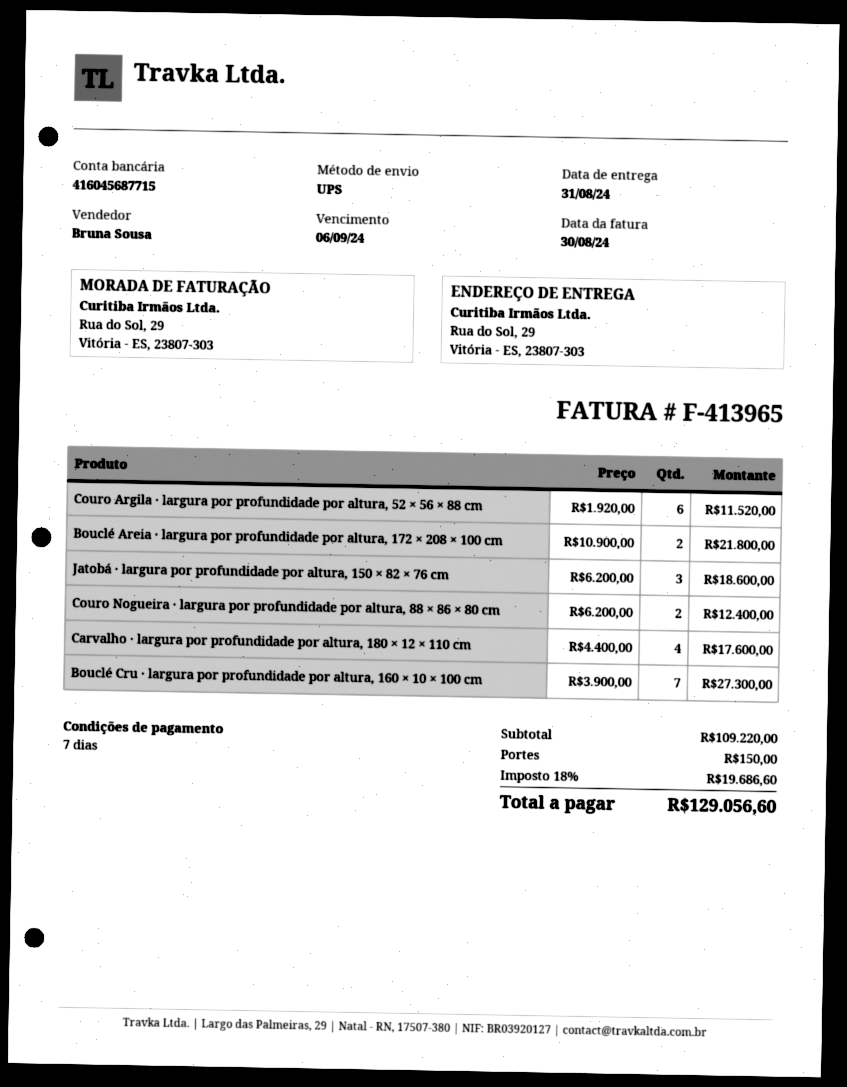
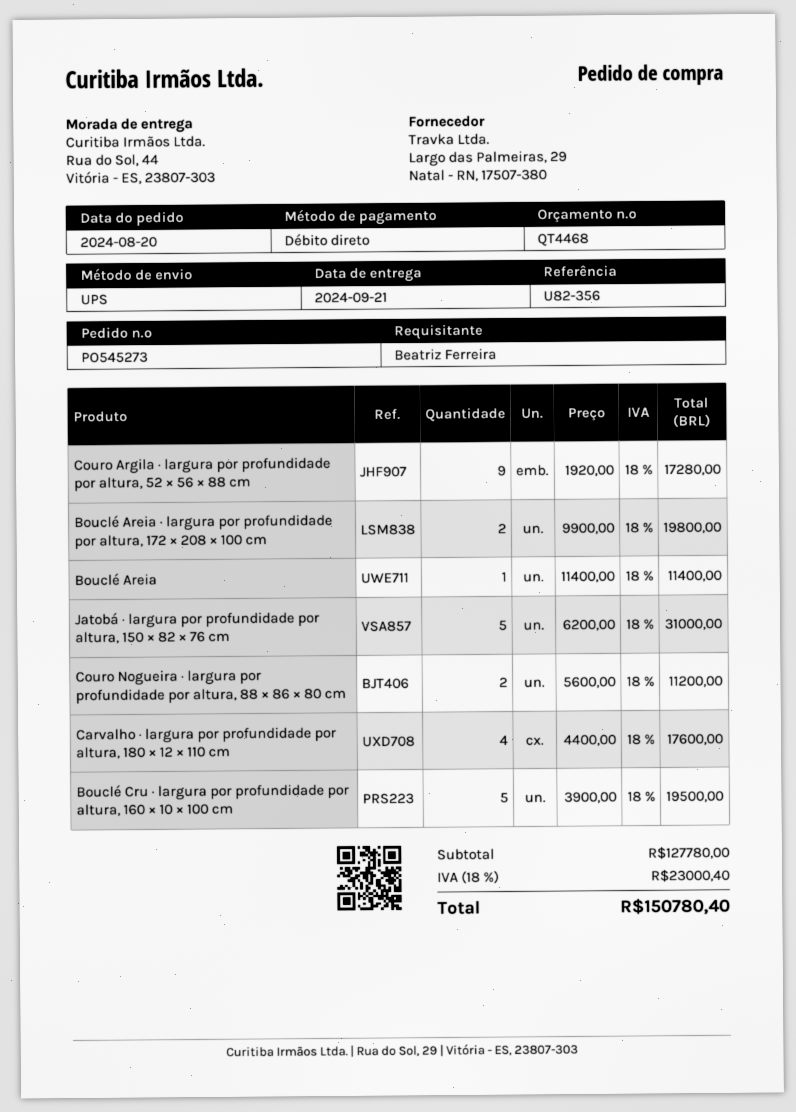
delivery date: 2024-08-31 -> 2024-09-21
ship to: Rua do Sol, 29, Vitória - ES, 23807-303 -> Rua do Sol, 44, Vitória - ES, 23807-303
Couro Argila · largura por profundidade por altura, 52 × 56 × 88 cm: 6 x 1920.00 = 11520.00 -> 9 x 1920.00 = 17280.00
Bouclé Areia · largura por profundidade por altura, 172 × 208 × 100 cm: 2 x 10900.00 = 21800.00 -> 2 x 9900.00 = 19800.00
Jatobá · largura por profundidade por altura, 150 × 82 × 76 cm: 3 x 6200.00 = 18600.00 -> 5 x 6200.00 = 31000.00
Couro Nogueira · largura por profundidade por altura, 88 × 86 × 80 cm: 2 x 6200.00 = 12400.00 -> 2 x 5600.00 = 11200.00
Bouclé Cru · largura por profundidade por altura, 160 × 10 × 100 cm: 7 x 3900.00 = 27300.00 -> 5 x 3900.00 = 19500.00
Bouclé Areia: none -> 1 x 11400.00 = 11400.00
subtotal: 109220.00 -> 127780.00
shipping: 150.00 -> none
tax: 18% = 19686.60 -> 18% = 23000.40
total: 129056.60 -> 150780.40

